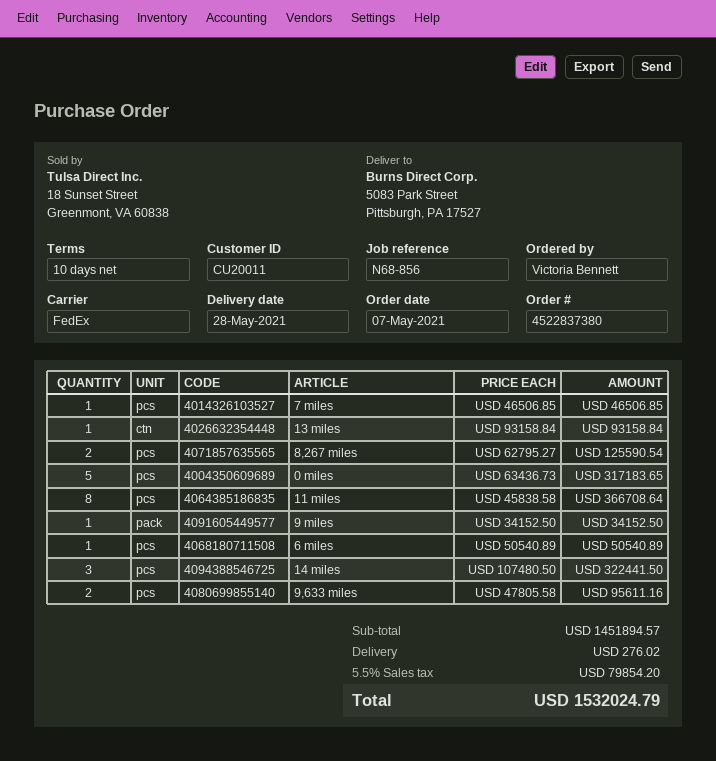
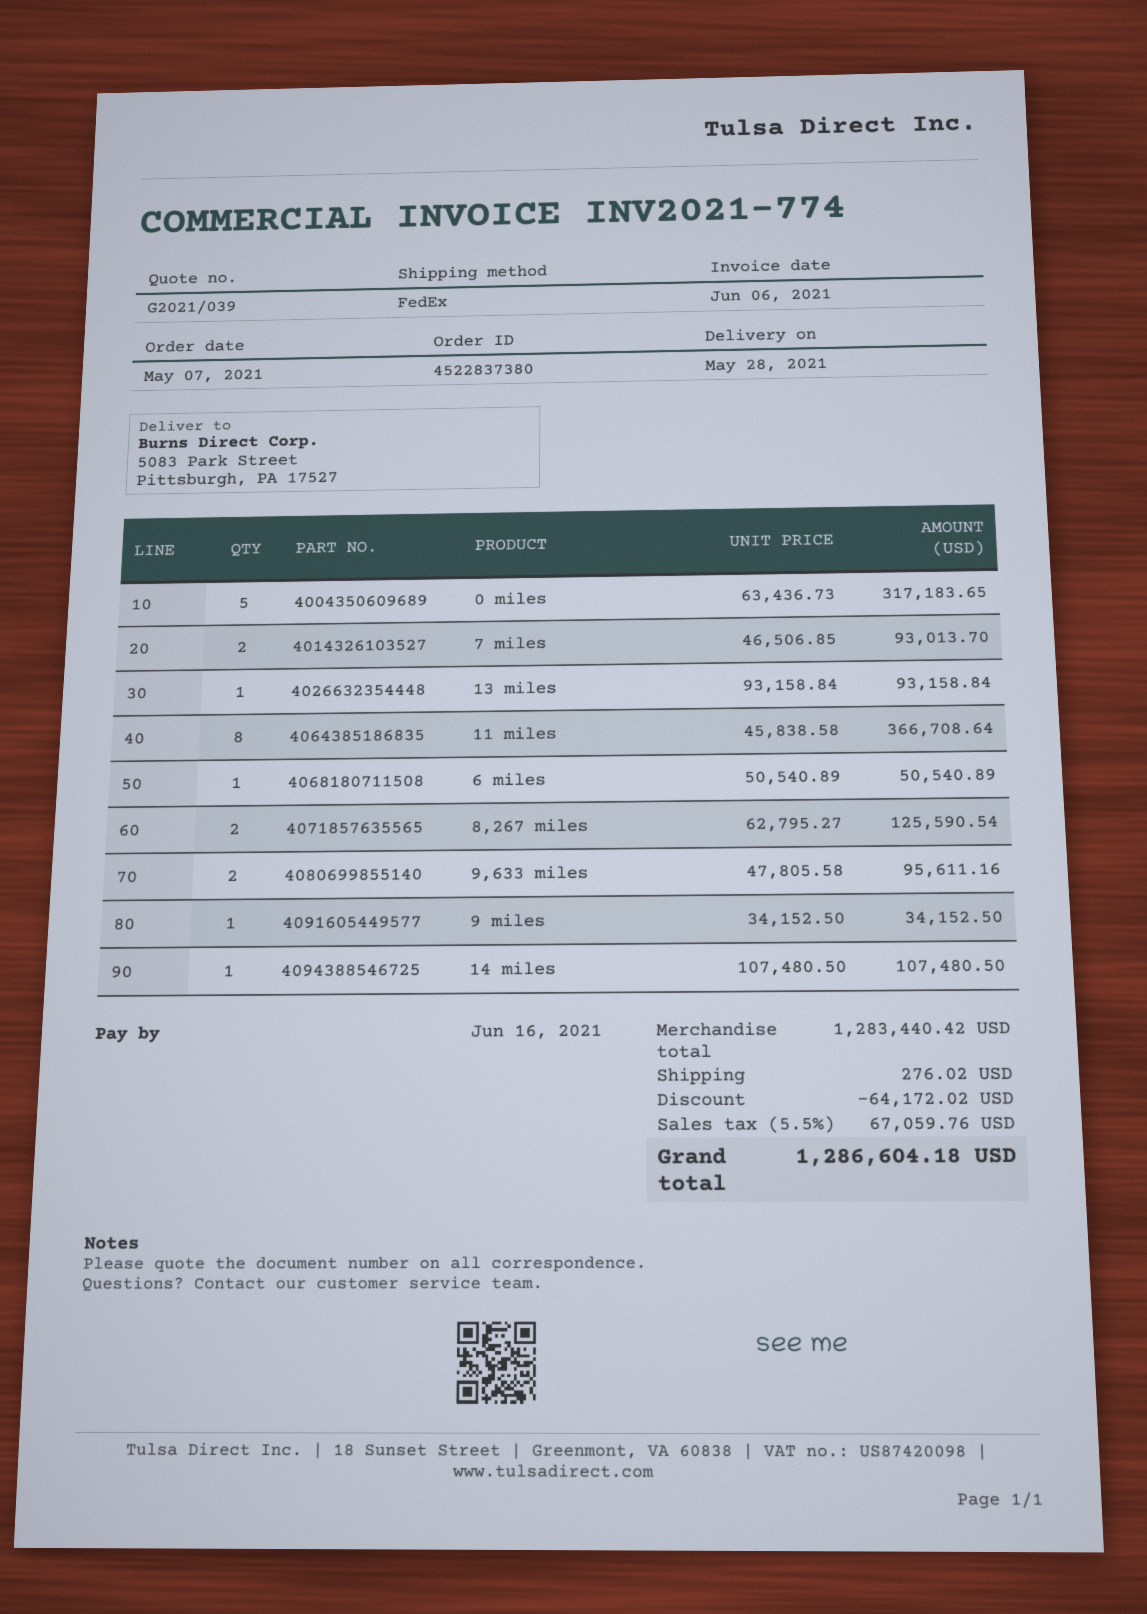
7 miles: 1 x 46506.85 = 46506.85 -> 2 x 46506.85 = 93013.70
14 miles: 3 x 107480.50 = 322441.50 -> 1 x 107480.50 = 107480.50
subtotal: 1451894.57 -> 1283440.42
discount: none -> 64172.02
tax: 5.5% = 79854.20 -> 5.5% = 67059.76
total: 1532024.79 -> 1286604.18

